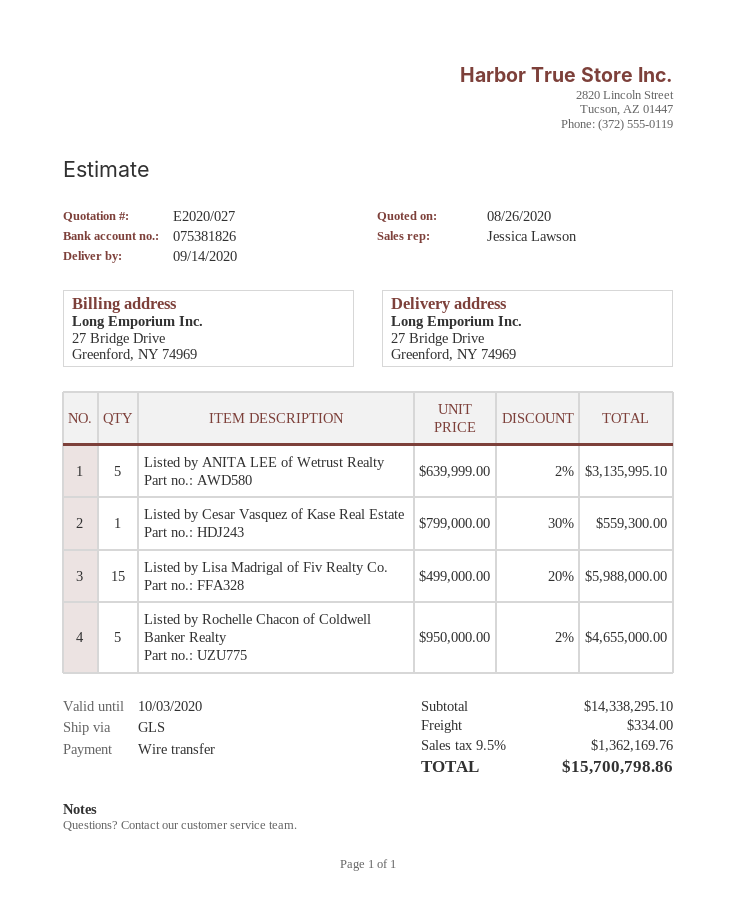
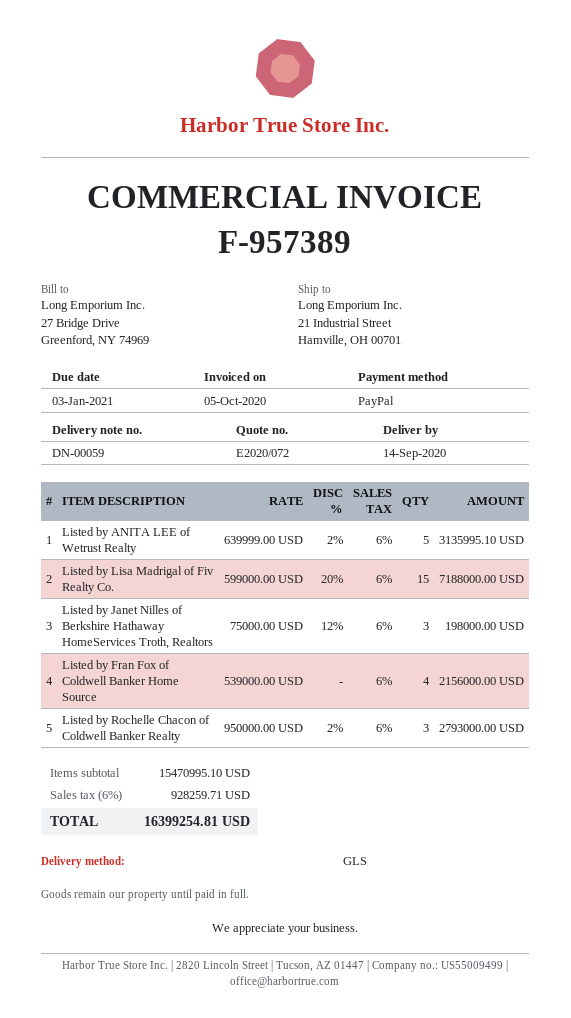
quote number: E2020/027 -> E2020/072
payment method: bank transfer -> PayPal
ship to: 27 Bridge Drive, Greenford, NY 74969 -> 21 Industrial Street, Hamville, OH 00701
Listed by Cesar Vasquez of Kase Real Estate: 1 x 799000.00 - 30% = 559300.00 -> none
Listed by Lisa Madrigal of Fiv Realty Co.: 15 x 499000.00 - 20% = 5988000.00 -> 15 x 599000.00 - 20% = 7188000.00
Listed by Rochelle Chacon of Coldwell Banker Realty: 5 x 950000.00 - 2% = 4655000.00 -> 3 x 950000.00 - 2% = 2793000.00
Listed by Janet Nilles of Berkshire Hathaway HomeServices Troth, Realtors: none -> 3 x 75000.00 - 12% = 198000.00
Listed by Fran Fox of Coldwell Banker Home Source: none -> 4 x 539000.00 = 2156000.00
subtotal: 14338295.10 -> 15470995.10
shipping: 334.00 -> none
tax: 9.5% = 1362169.76 -> 6% = 928259.71
total: 15700798.86 -> 16399254.81

